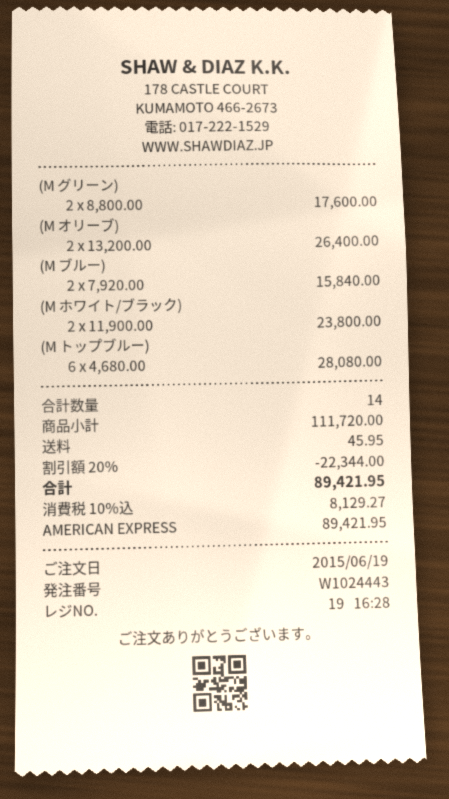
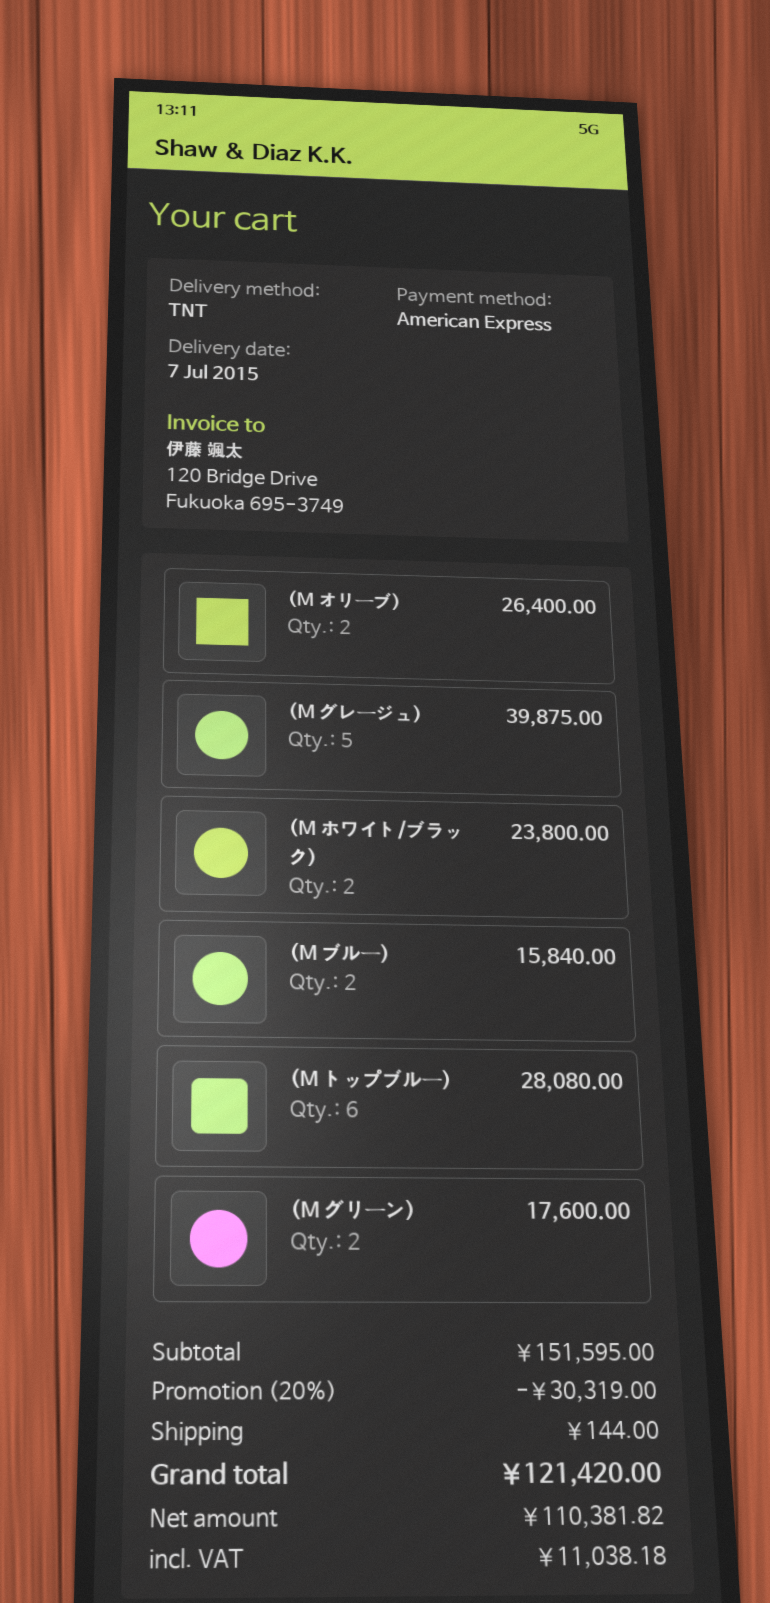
(M グレージュ): none -> 5 for 39875.00
subtotal: 111720.00 -> 151595.00
discount: 20% = 22344.00 -> 20% = 30319.00
shipping: 45.95 -> 144.00
tax: 8129.27 -> 11038.18
total: 89421.95 -> 121420.00

